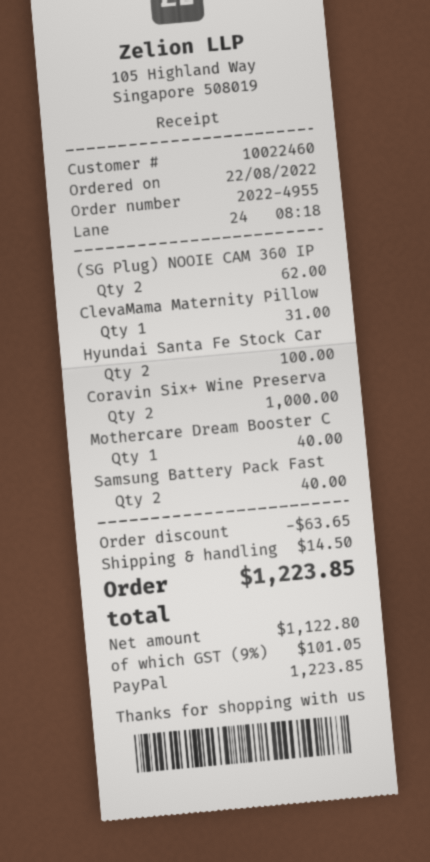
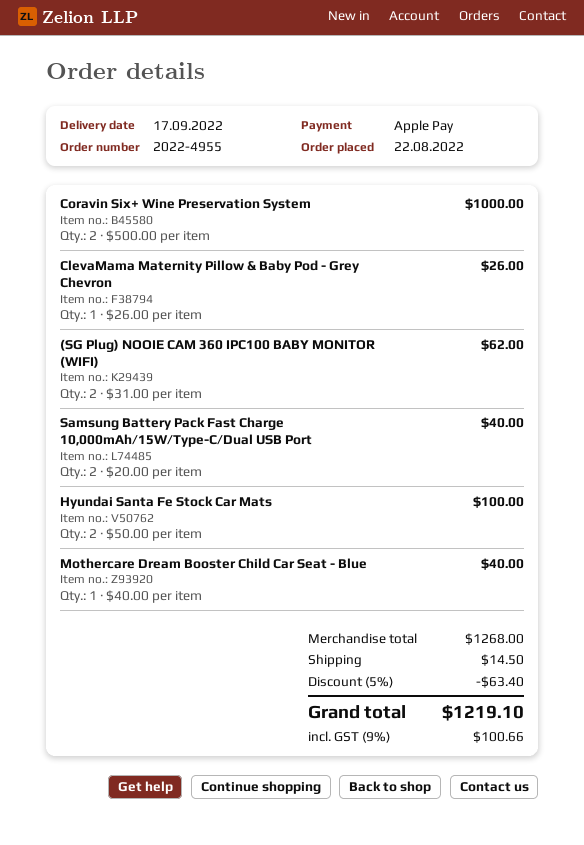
payment method: PayPal -> Apple Pay
ClevaMama Maternity Pillow: 1 for 31.00 -> 1 for 26.00
discount: 63.65 -> 63.40
tax: 9% = 101.05 -> 9% = 100.66
total: 1223.85 -> 1219.10

